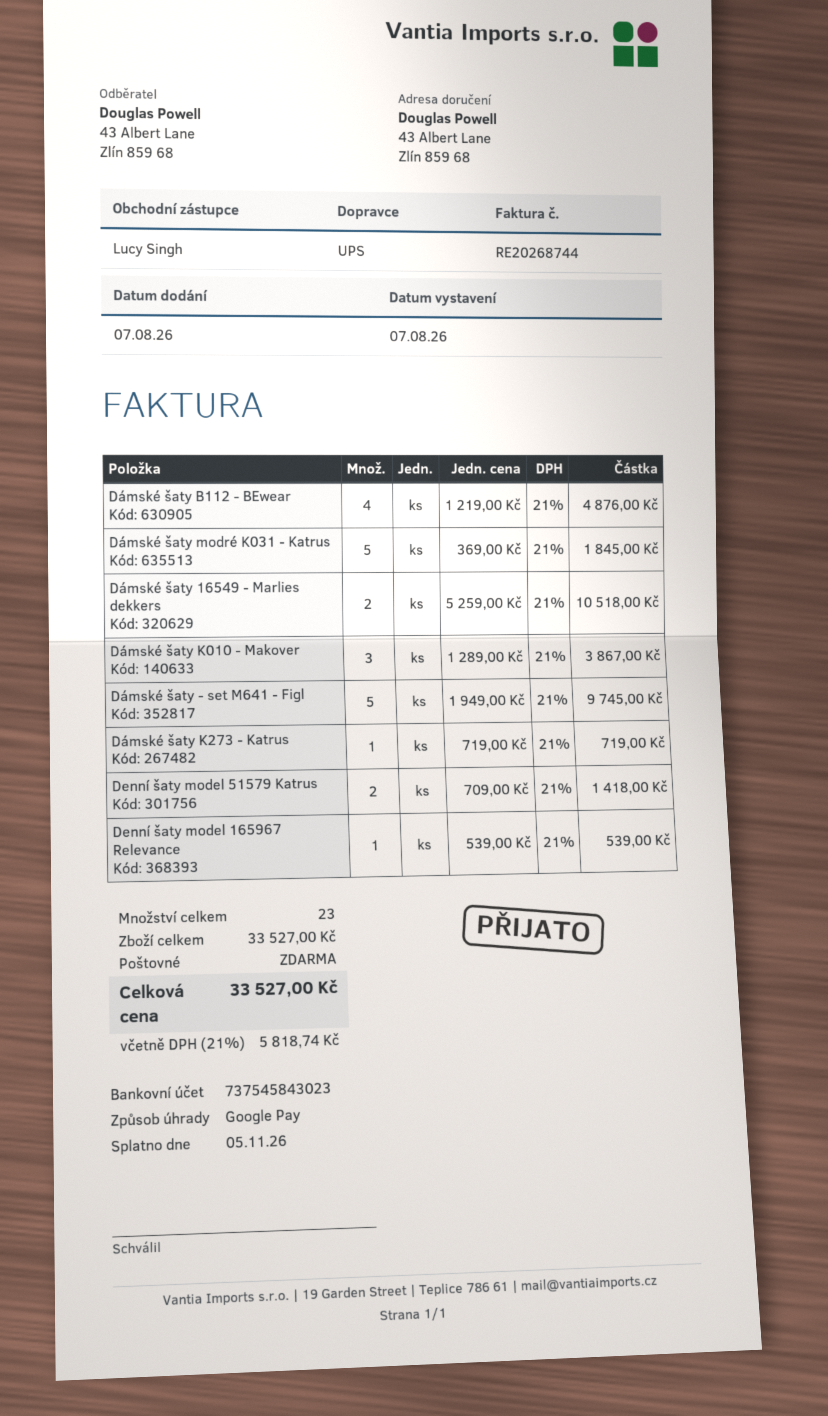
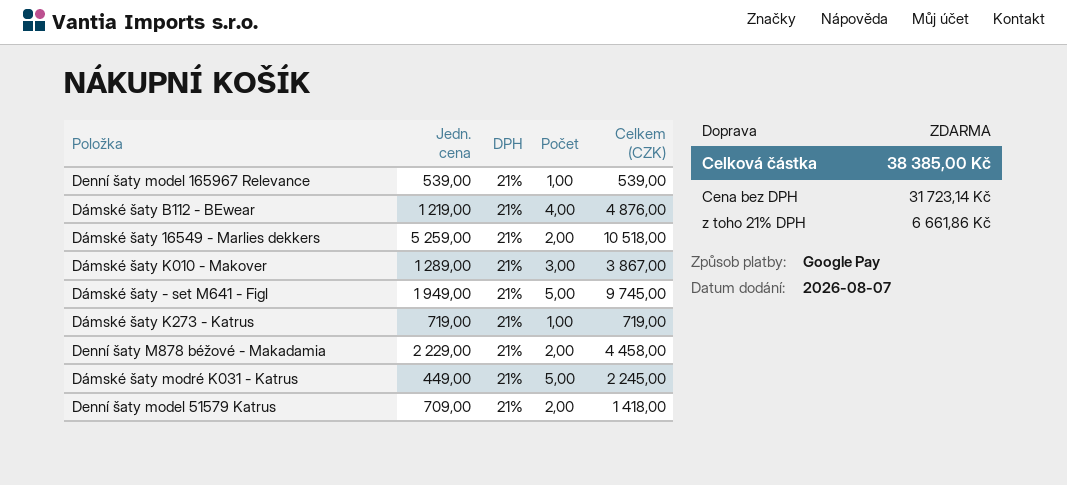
Dámské šaty modré K031 - Katrus: 5 x 369.00 = 1845.00 -> 5 x 449.00 = 2245.00
Denní šaty M878 béžové - Makadamia: none -> 2 x 2229.00 = 4458.00
tax: 21% = 5818.74 -> 21% = 6661.86
total: 33527.00 -> 38385.00

